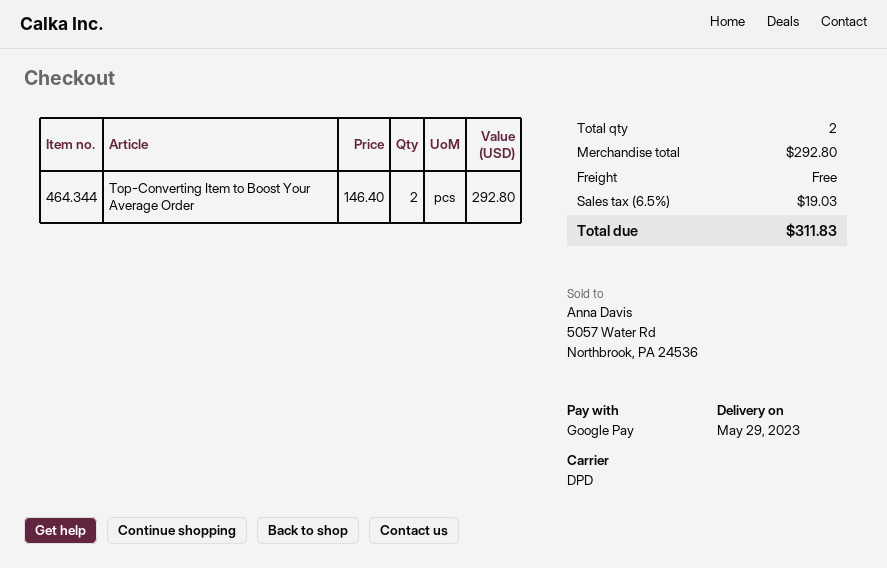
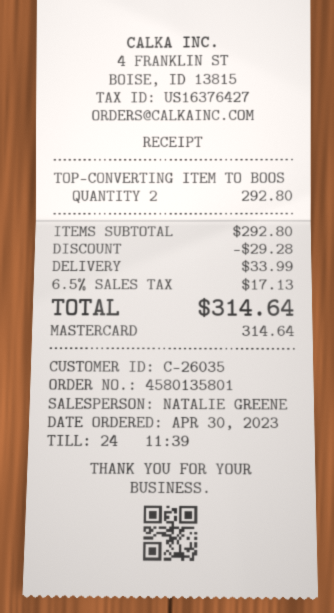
payment method: Google Pay -> Mastercard
discount: none -> 29.28
shipping: 0.00 -> 33.99
tax: 6.5% = 19.03 -> 6.5% = 17.13
total: 311.83 -> 314.64

